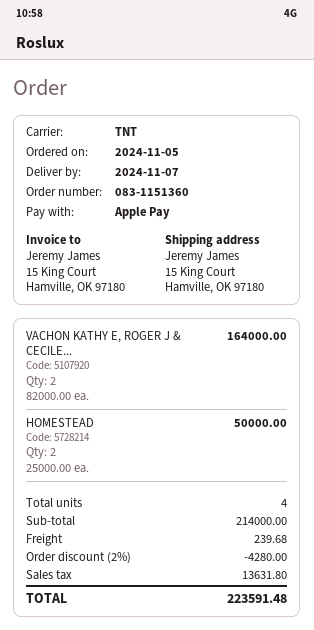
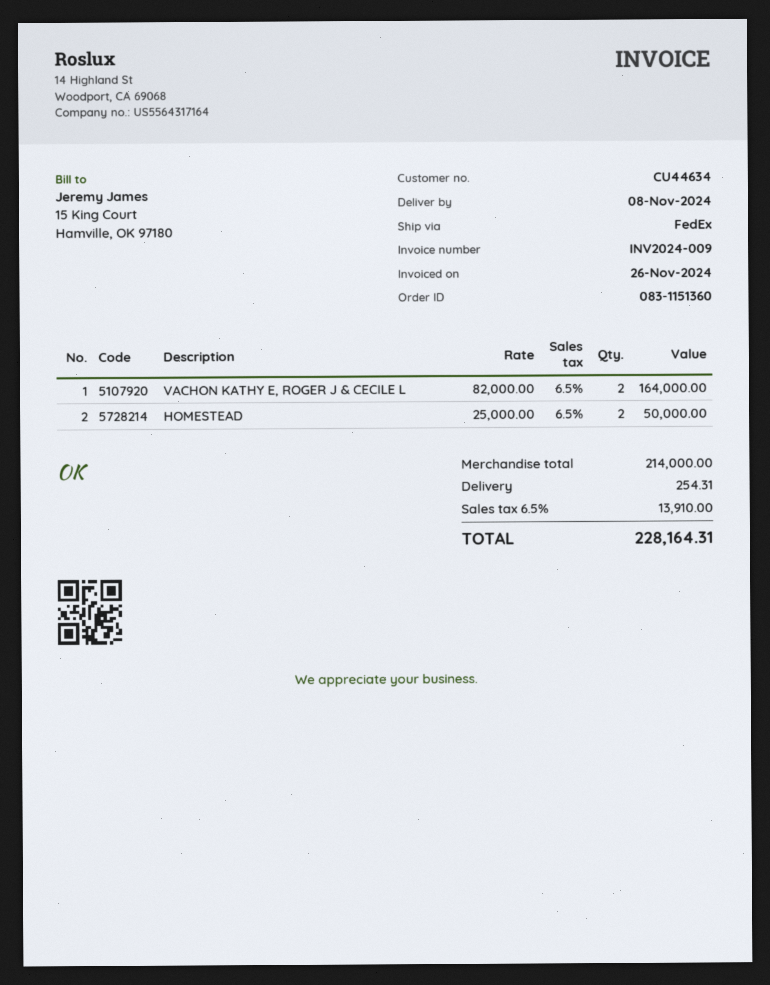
delivery date: 2024-11-07 -> 2024-11-08
shipping method: TNT -> FedEx
discount: 2% = 4280.00 -> none
shipping: 239.68 -> 254.31
tax: 13631.80 -> 13910.00
total: 223591.48 -> 228164.31

